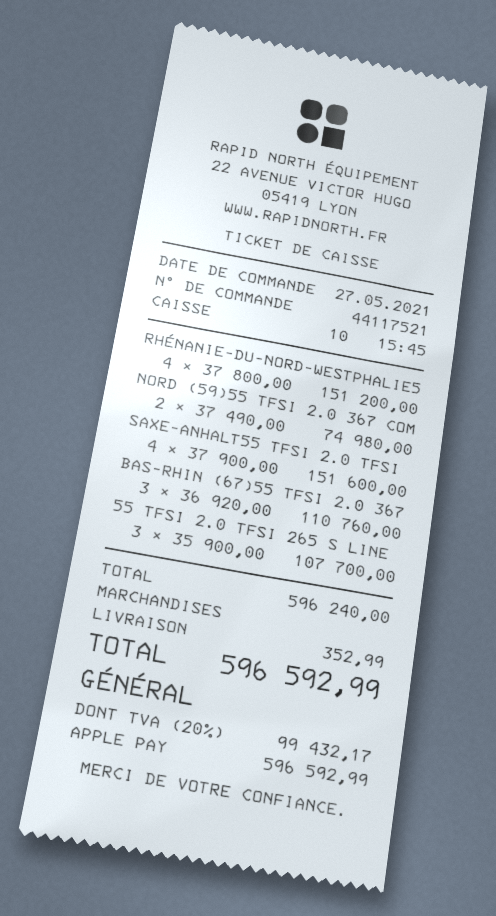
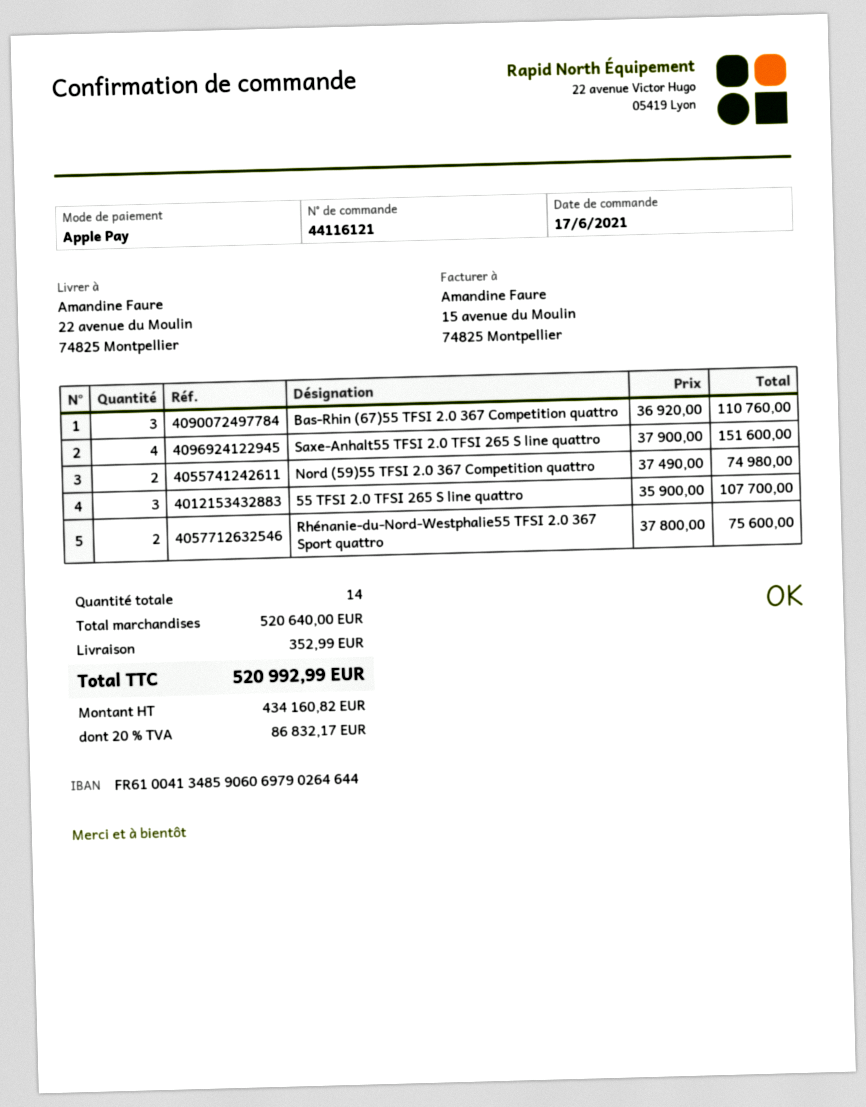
order number: 44117521 -> 44116121
order date: 2021-05-27 -> 2021-06-17
RHÉNANIE-DU-NORD-WESTPHALIE5: 4 x 37800.00 = 151200.00 -> 2 x 37800.00 = 75600.00
subtotal: 596240.00 -> 520640.00
tax: 20% = 99432.17 -> 20% = 86832.17
total: 596592.99 -> 520992.99

